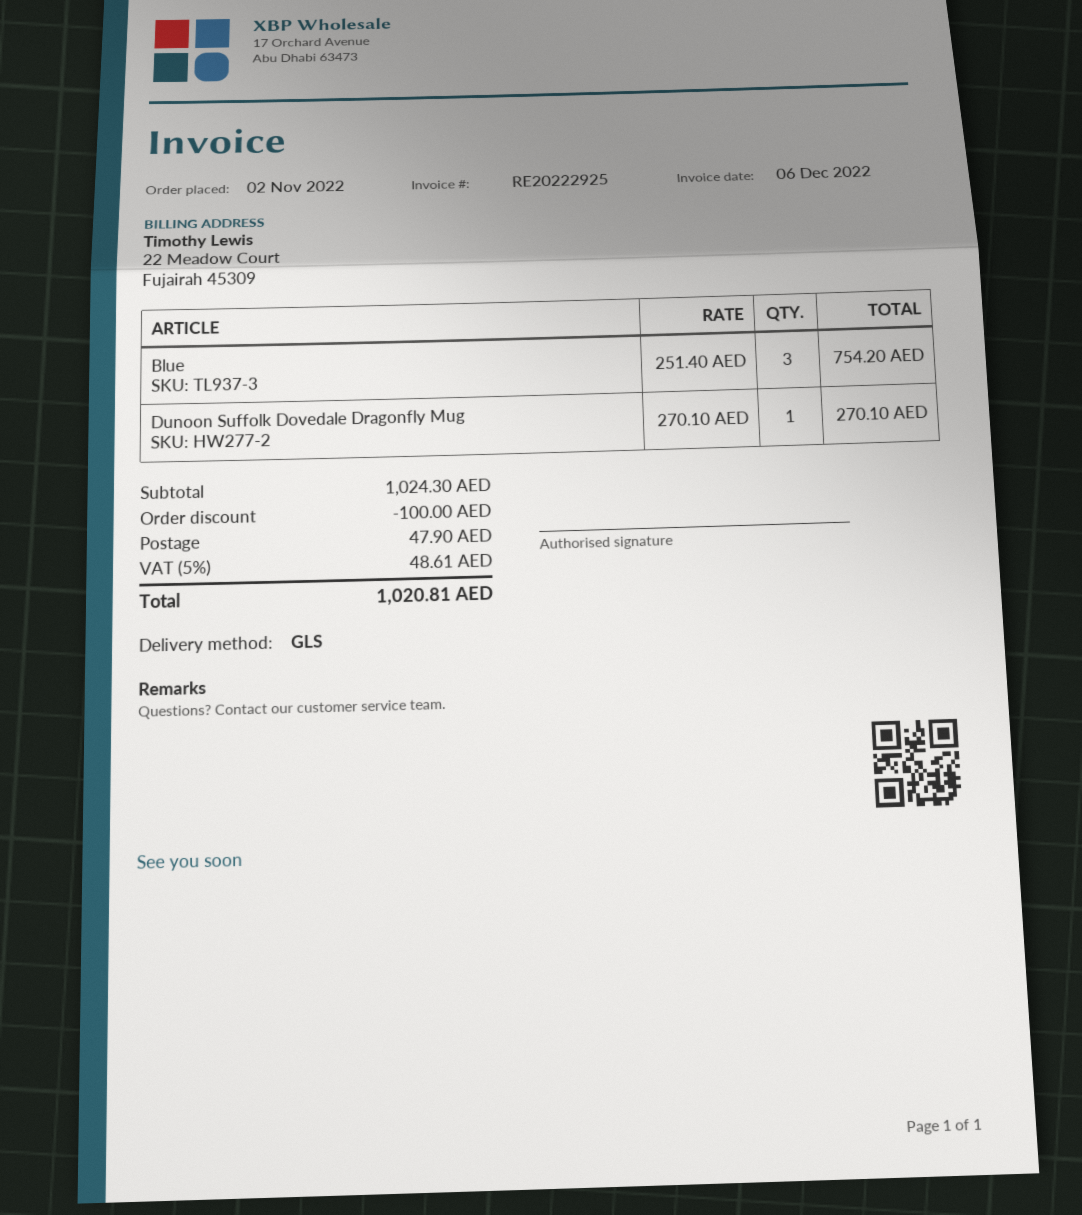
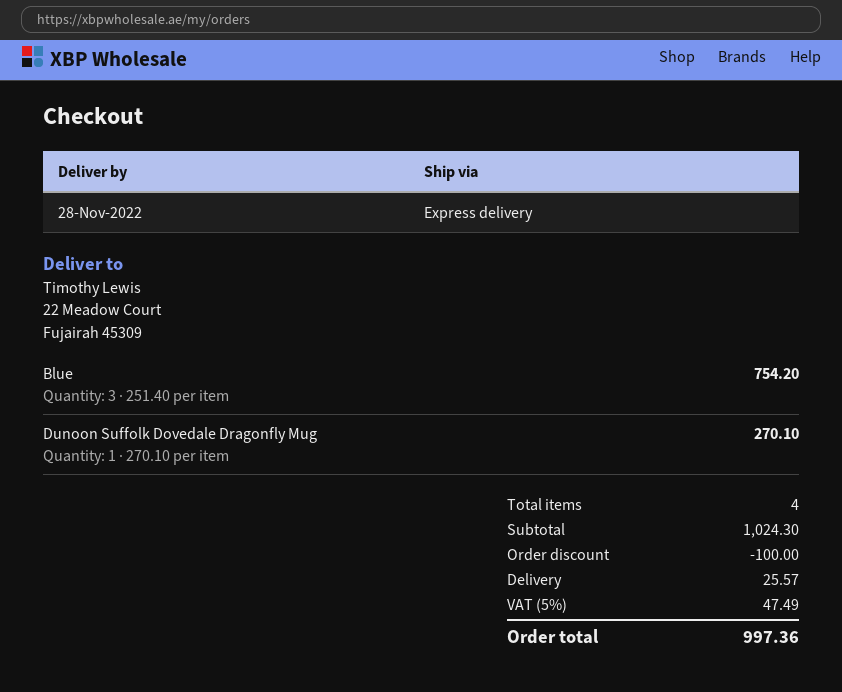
shipping method: GLS -> express
shipping: 47.90 -> 25.57
tax: 5% = 48.61 -> 5% = 47.49
total: 1020.81 -> 997.36

